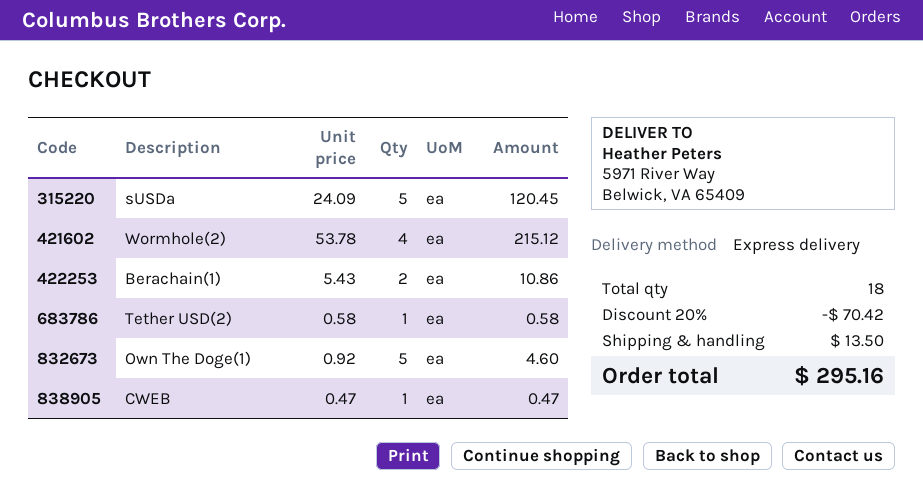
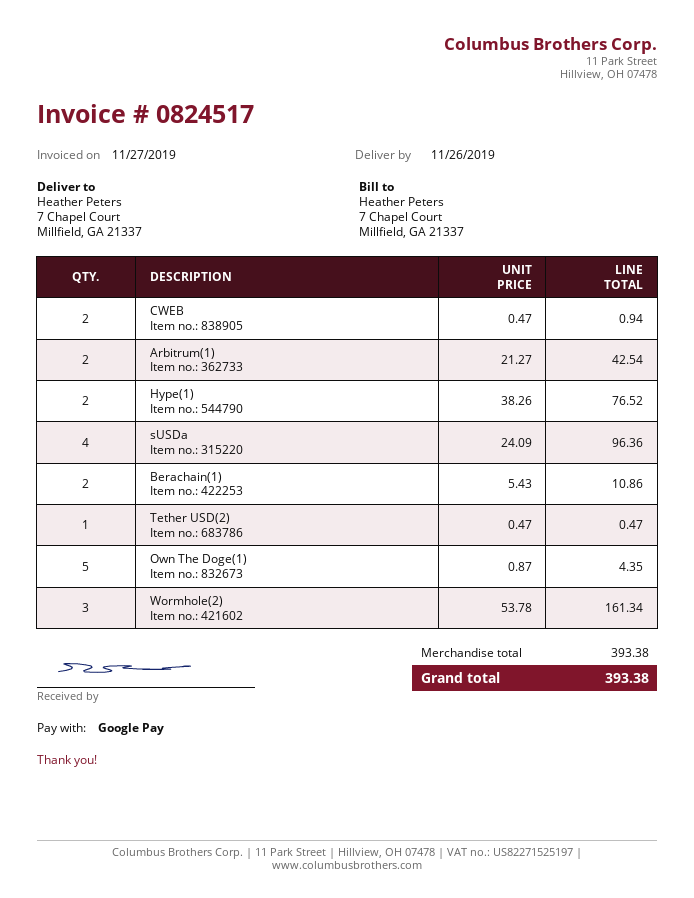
ship to: 5971 River Way, Belwick, VA 65409 -> 7 Chapel Court, Millfield, GA 21337
sUSDa: 5 x 24.09 = 120.45 -> 4 x 24.09 = 96.36
Wormhole(2): 4 x 53.78 = 215.12 -> 3 x 53.78 = 161.34
Tether USD(2): 1 x 0.58 = 0.58 -> 1 x 0.47 = 0.47
Own The Doge(1): 5 x 0.92 = 4.60 -> 5 x 0.87 = 4.35
CWEB: 1 x 0.47 = 0.47 -> 2 x 0.47 = 0.94
Arbitrum(1): none -> 2 x 21.27 = 42.54
Hype(1): none -> 2 x 38.26 = 76.52
discount: 20% = 70.42 -> none
shipping: 13.50 -> none
total: 295.16 -> 393.38

